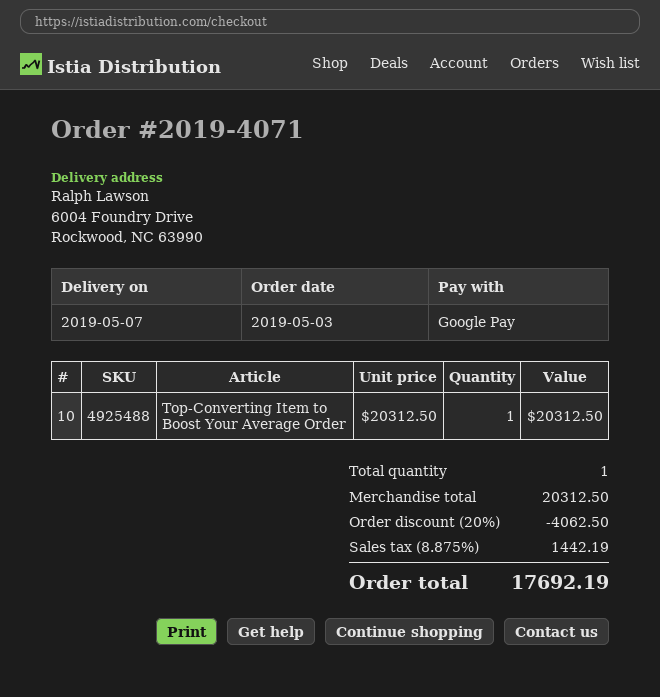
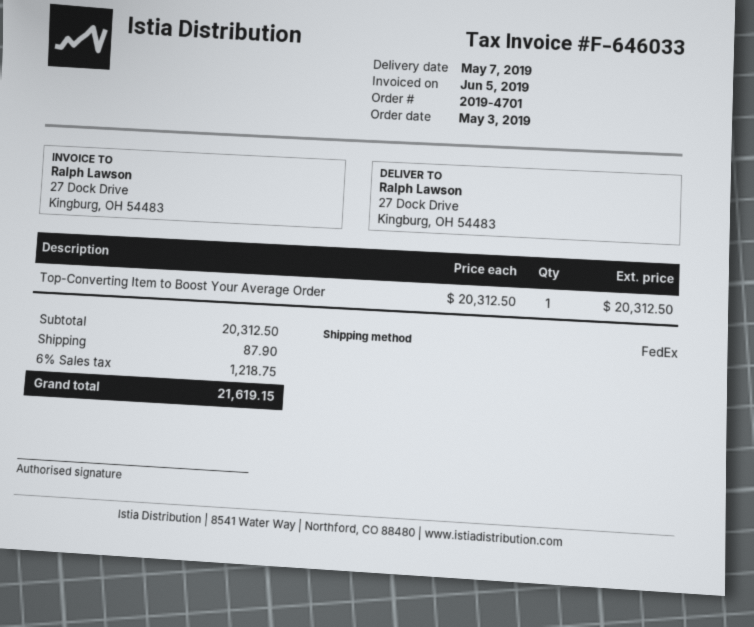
order number: 2019-4071 -> 2019-4701
ship to: 6004 Foundry Drive, Rockwood, NC 63990 -> 27 Dock Drive, Kingburg, OH 54483
discount: 20% = 4062.50 -> none
shipping: none -> 87.90
tax: 8.875% = 1442.19 -> 6% = 1218.75
total: 17692.19 -> 21619.15

